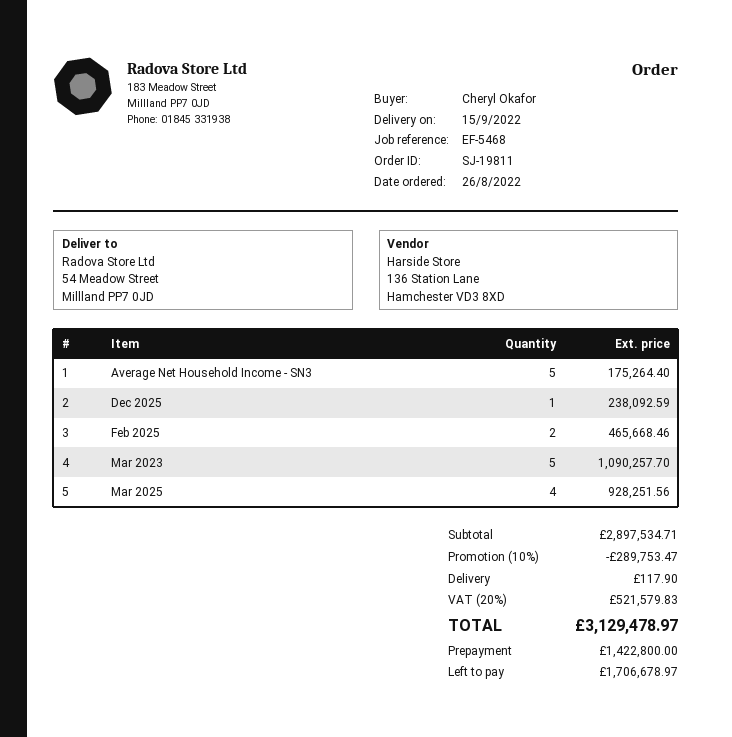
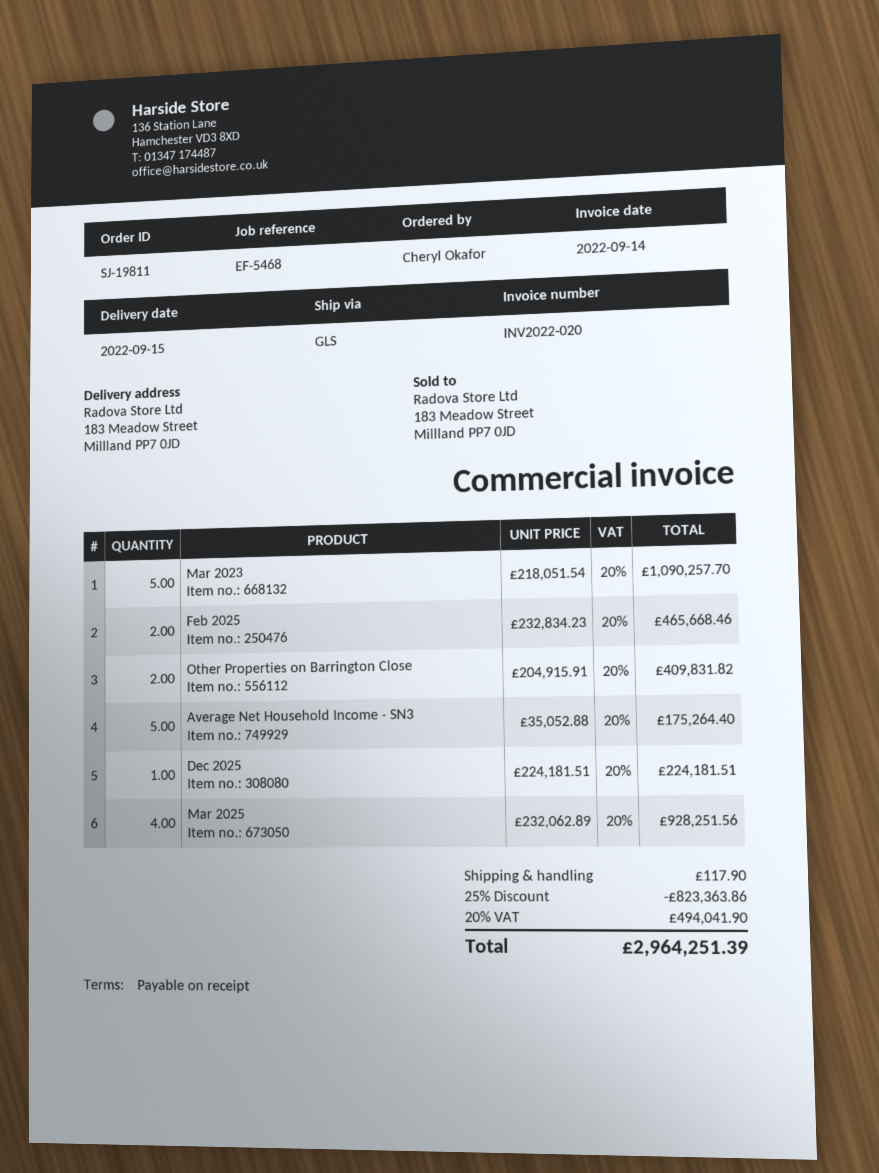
ship to: 54 Meadow Street, Millland PP7 0JD -> 183 Meadow Street, Millland PP7 0JD
Dec 2025: 1 for 238092.59 -> 1 for 224181.51
Other Properties on Barrington Close: none -> 2 for 409831.82
discount: 10% = 289753.47 -> 25% = 823363.86
tax: 20% = 521579.83 -> 20% = 494041.90
total: 3129478.97 -> 2964251.39

